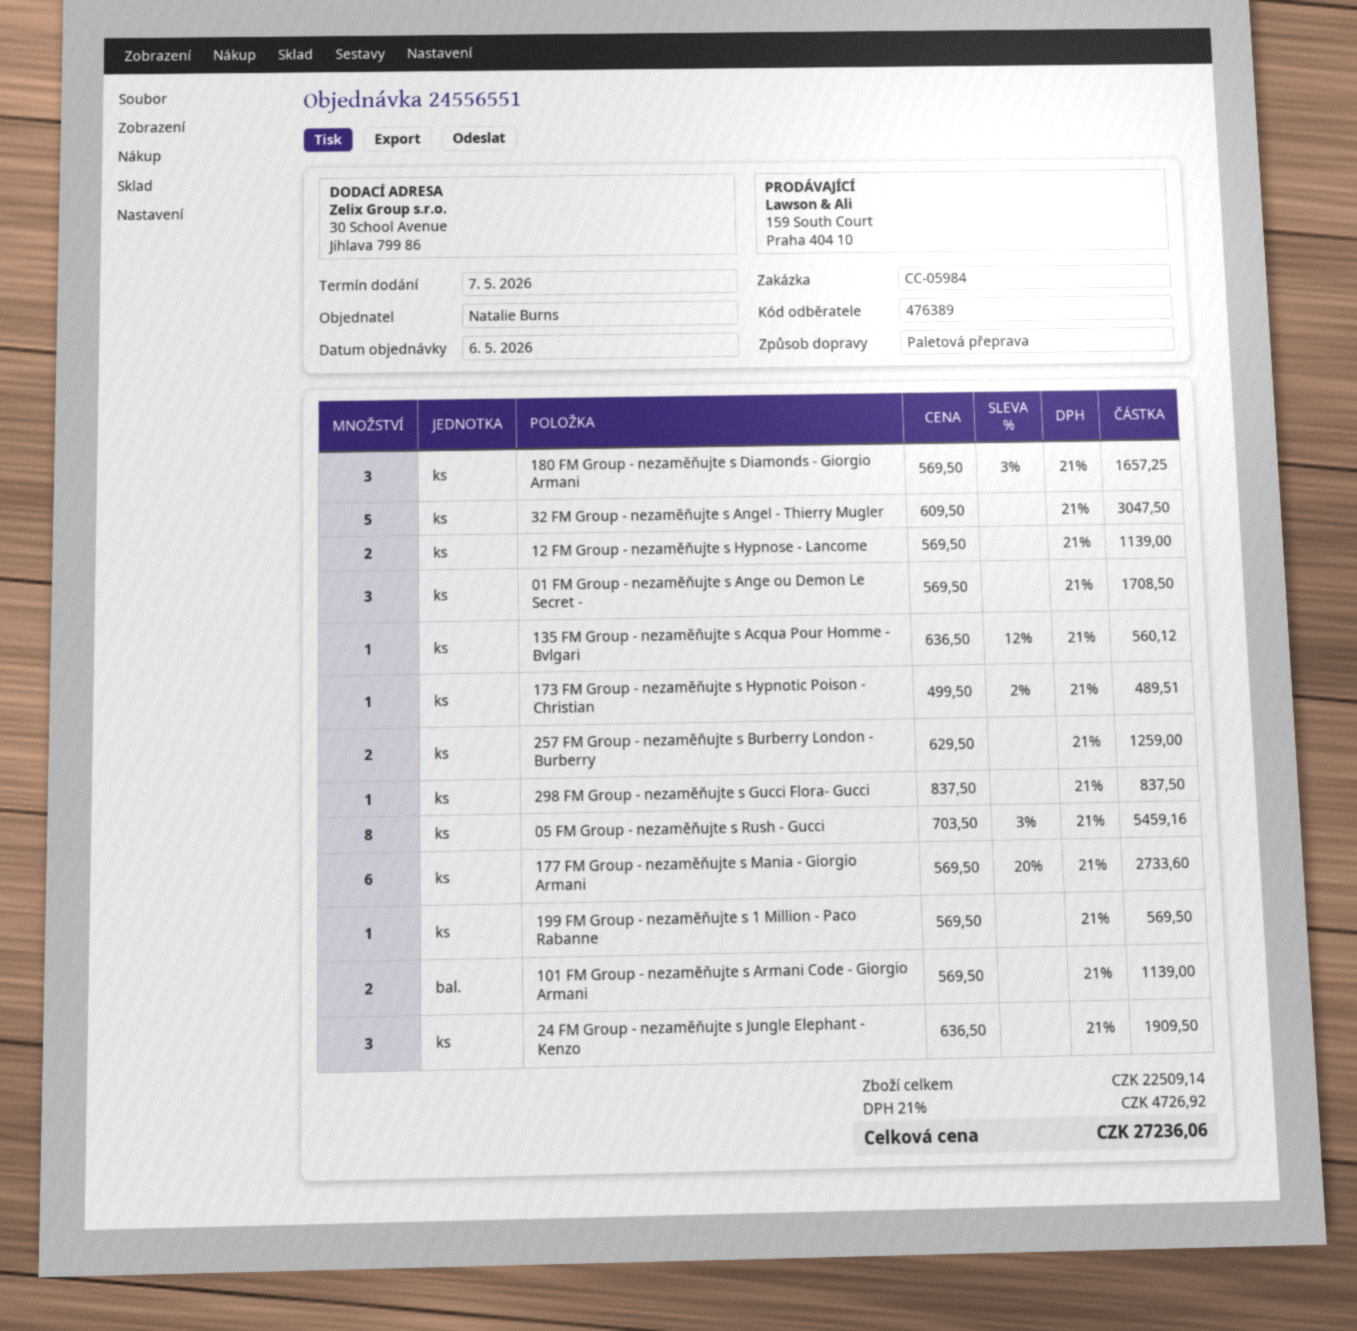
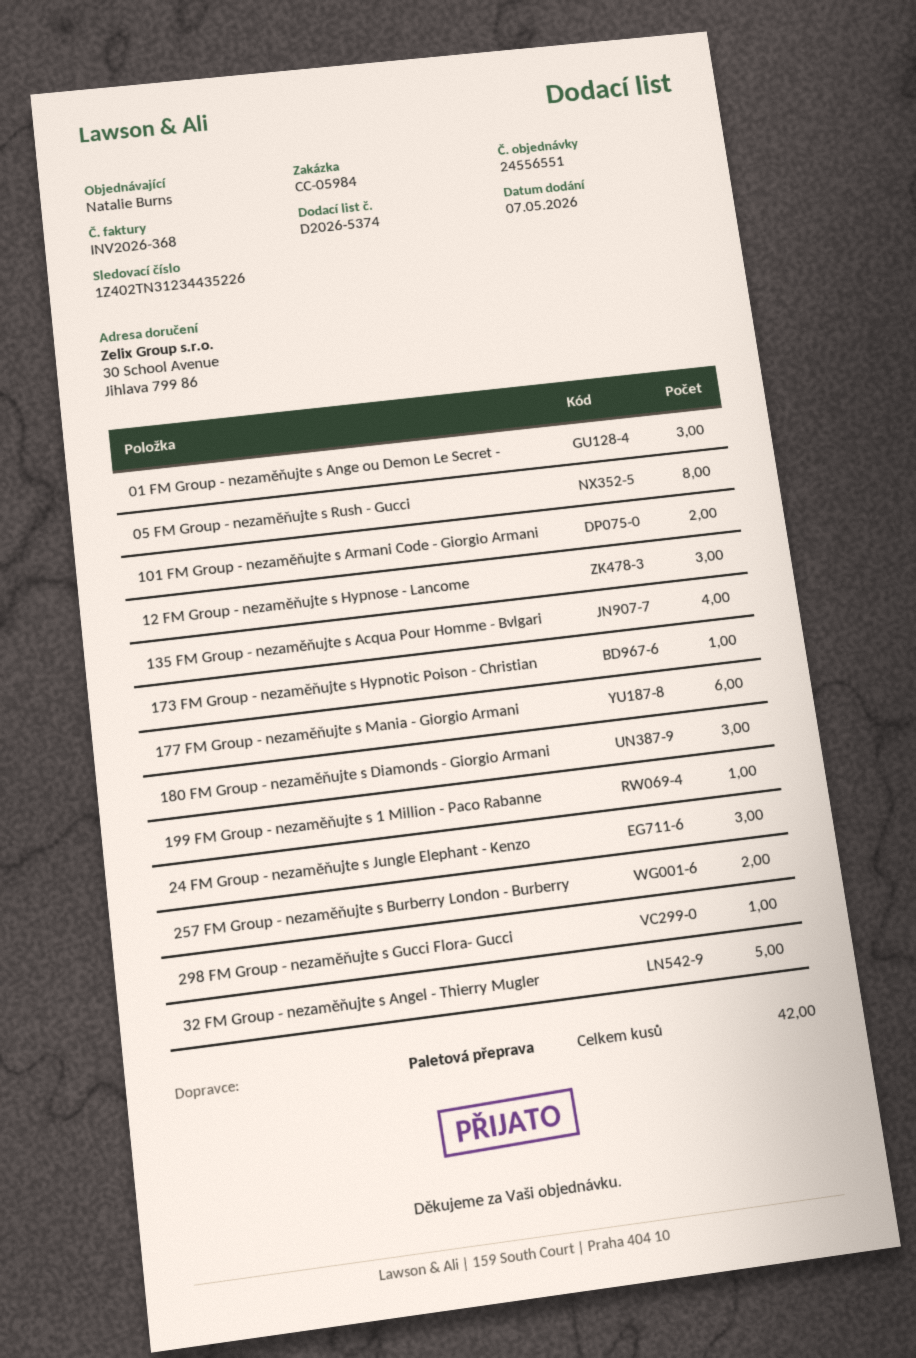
12 FM Group - nezaměňujte s Hypnose - Lancome: 2 -> 3
135 FM Group - nezaměňujte s Acqua Pour Homme - Bvlgari: 1 -> 4

